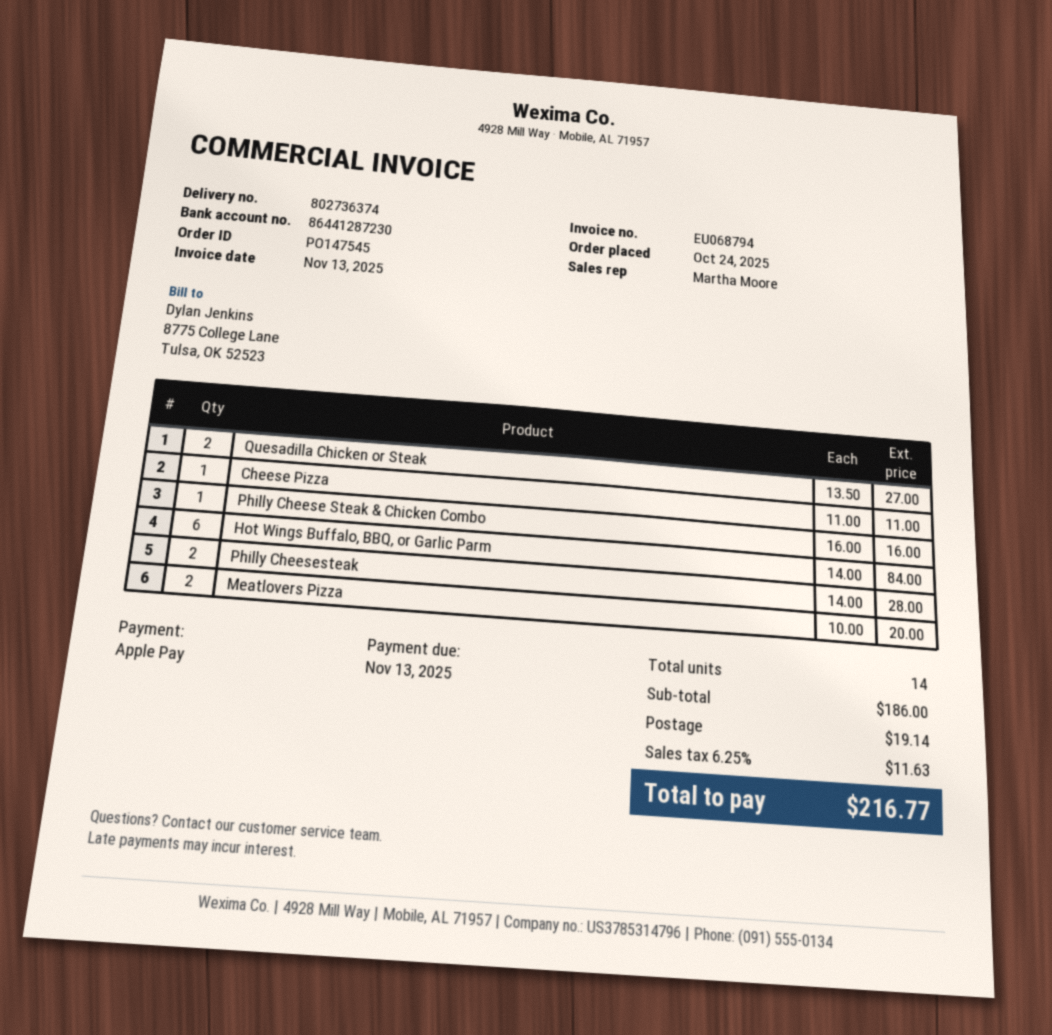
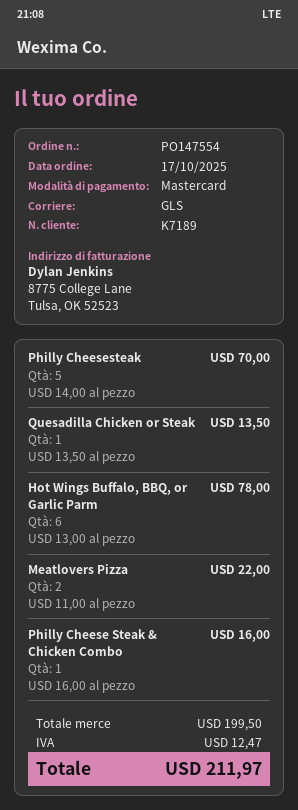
order number: PO147545 -> PO147554
order date: 2025-10-24 -> 2025-10-17
payment method: Apple Pay -> Mastercard
Quesadilla Chicken or Steak: 2 x 13.50 = 27.00 -> 1 x 13.50 = 13.50
Cheese Pizza: 1 x 11.00 = 11.00 -> none
Hot Wings Buffalo, BBQ, or Garlic Parm: 6 x 14.00 = 84.00 -> 6 x 13.00 = 78.00
Philly Cheesesteak: 2 x 14.00 = 28.00 -> 5 x 14.00 = 70.00
Meatlovers Pizza: 2 x 10.00 = 20.00 -> 2 x 11.00 = 22.00
subtotal: 186.00 -> 199.50
shipping: 19.14 -> none
tax: 11.63 -> 12.47
total: 216.77 -> 211.97

